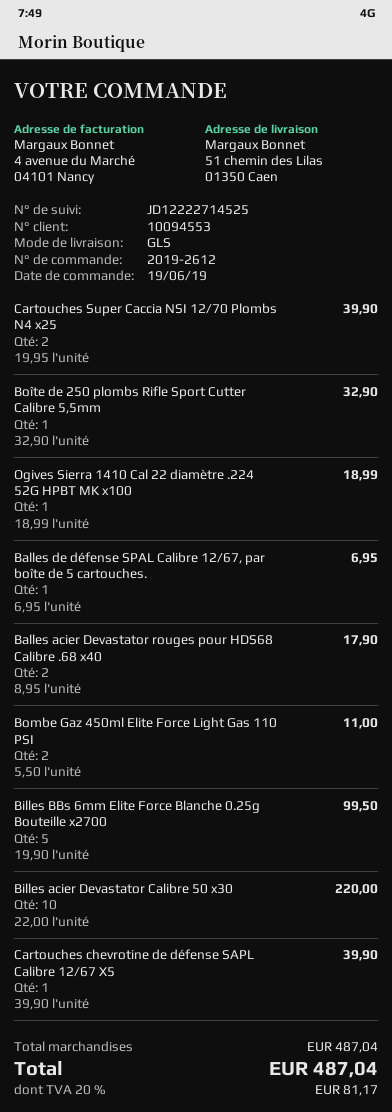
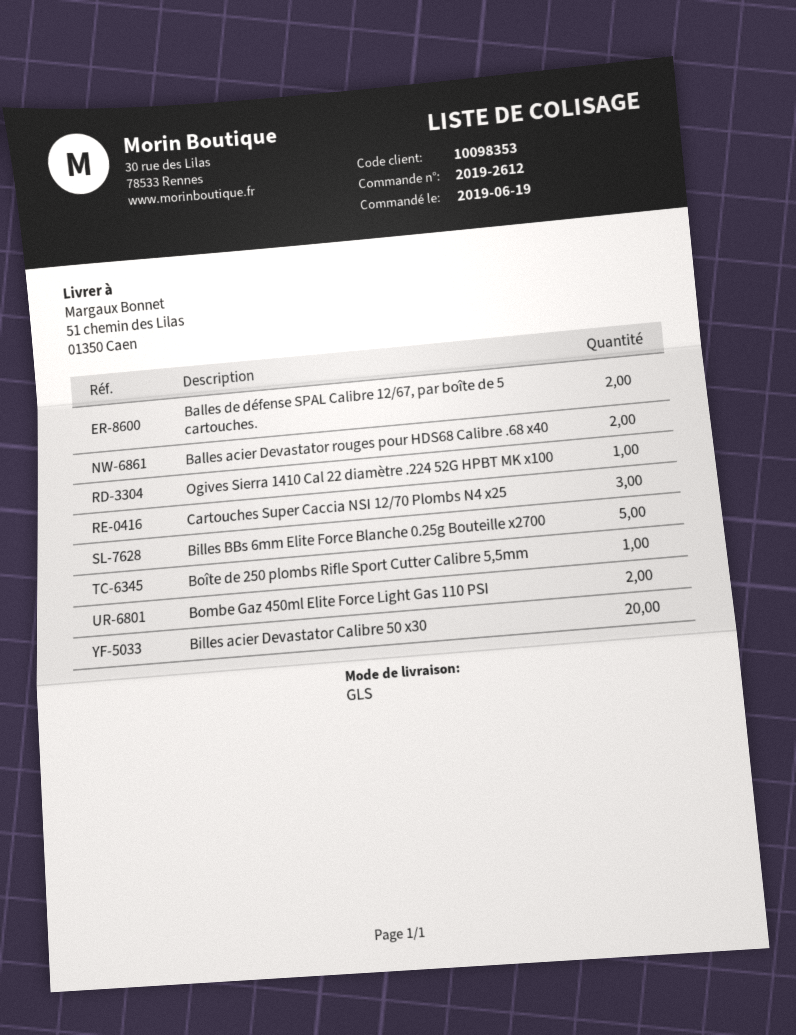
customer number: 10094553 -> 10098353
Cartouches Super Caccia NSI 12/70 Plombs N4 x25: 2 -> 3
Balles de défense SPAL Calibre 12/67, par boîte de 5 cartouches.: 1 -> 2
Billes acier Devastator Calibre 50 x30: 10 -> 20
Cartouches chevrotine de défense SAPL Calibre 12/67 X5: 1 -> none

